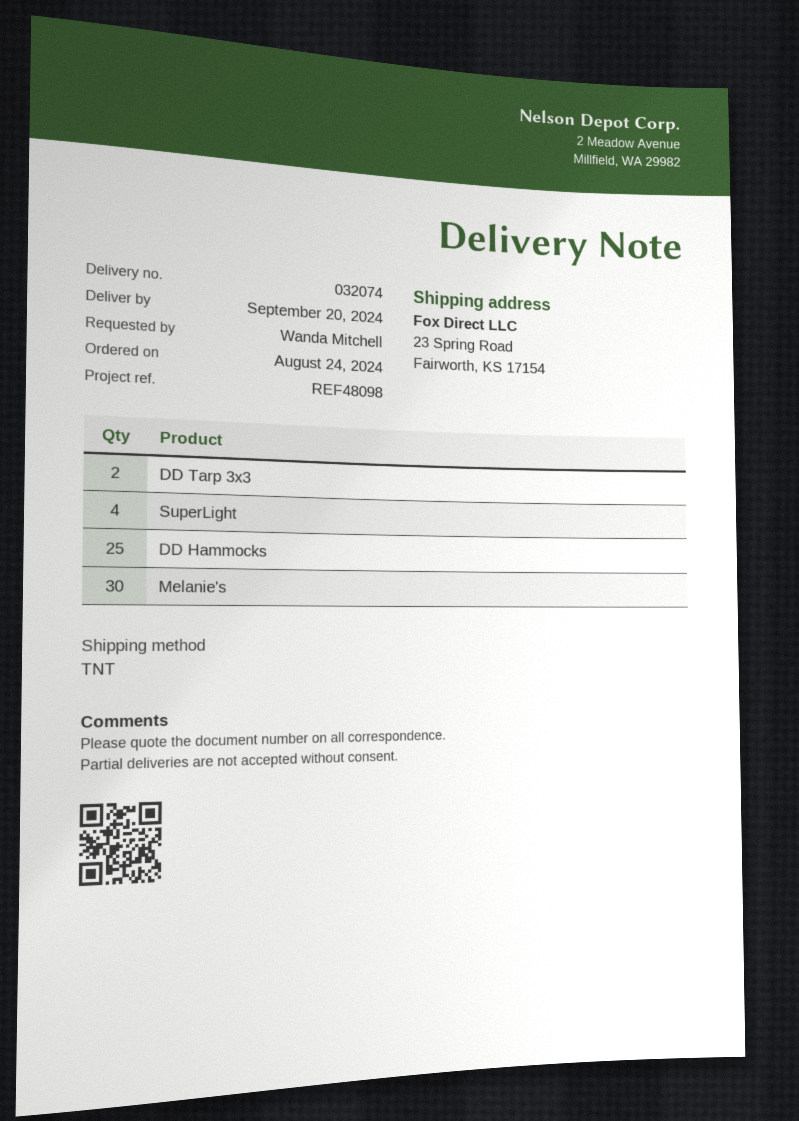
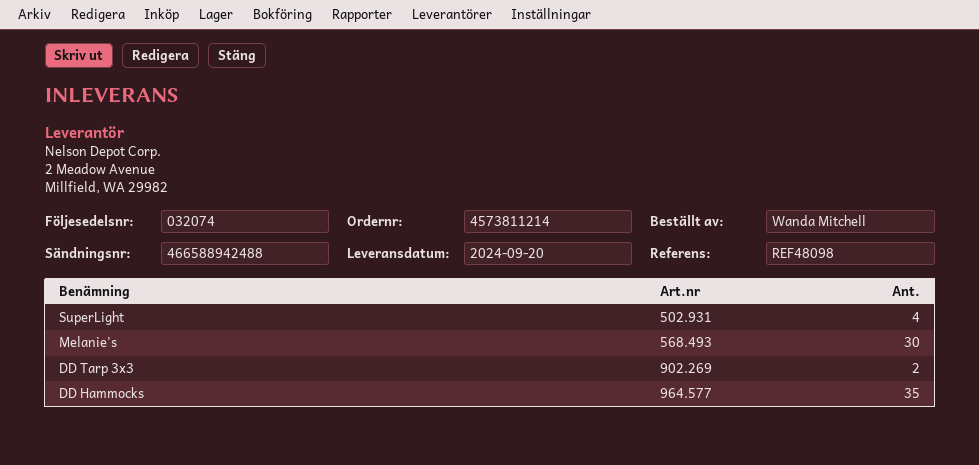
DD Hammocks: 25 -> 35

